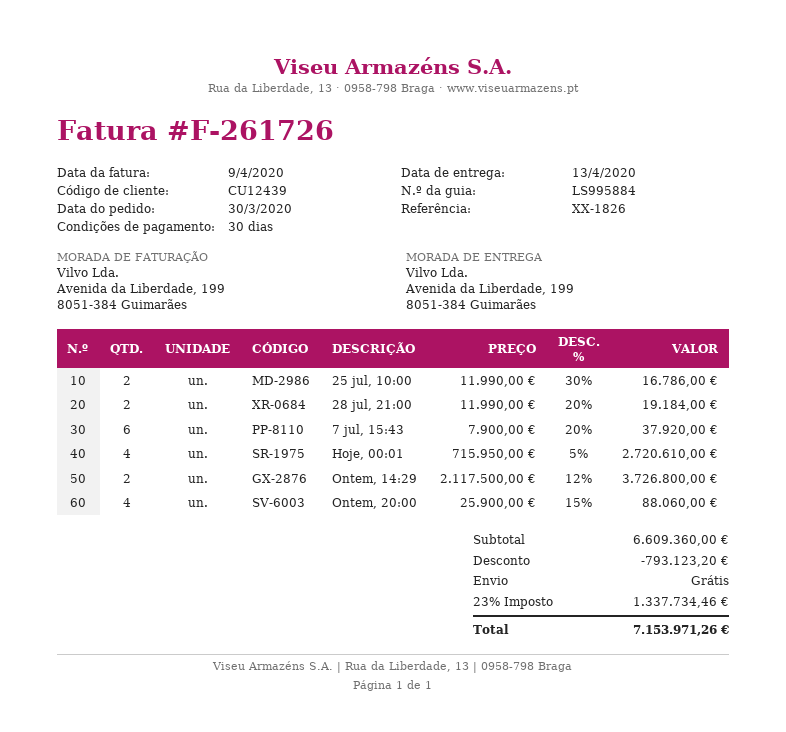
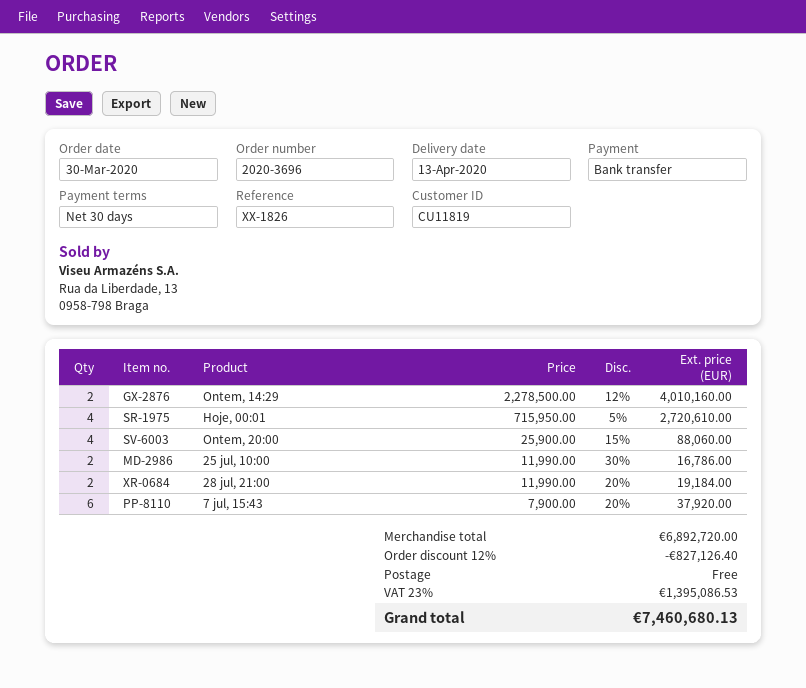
customer number: CU12439 -> CU11819
Ontem, 14:29: 2 x 2117500.00 - 12% = 3726800.00 -> 2 x 2278500.00 - 12% = 4010160.00
subtotal: 6609360.00 -> 6892720.00
discount: 793123.20 -> 827126.40
tax: 23% = 1337734.46 -> 23% = 1395086.53
total: 7153971.26 -> 7460680.13

